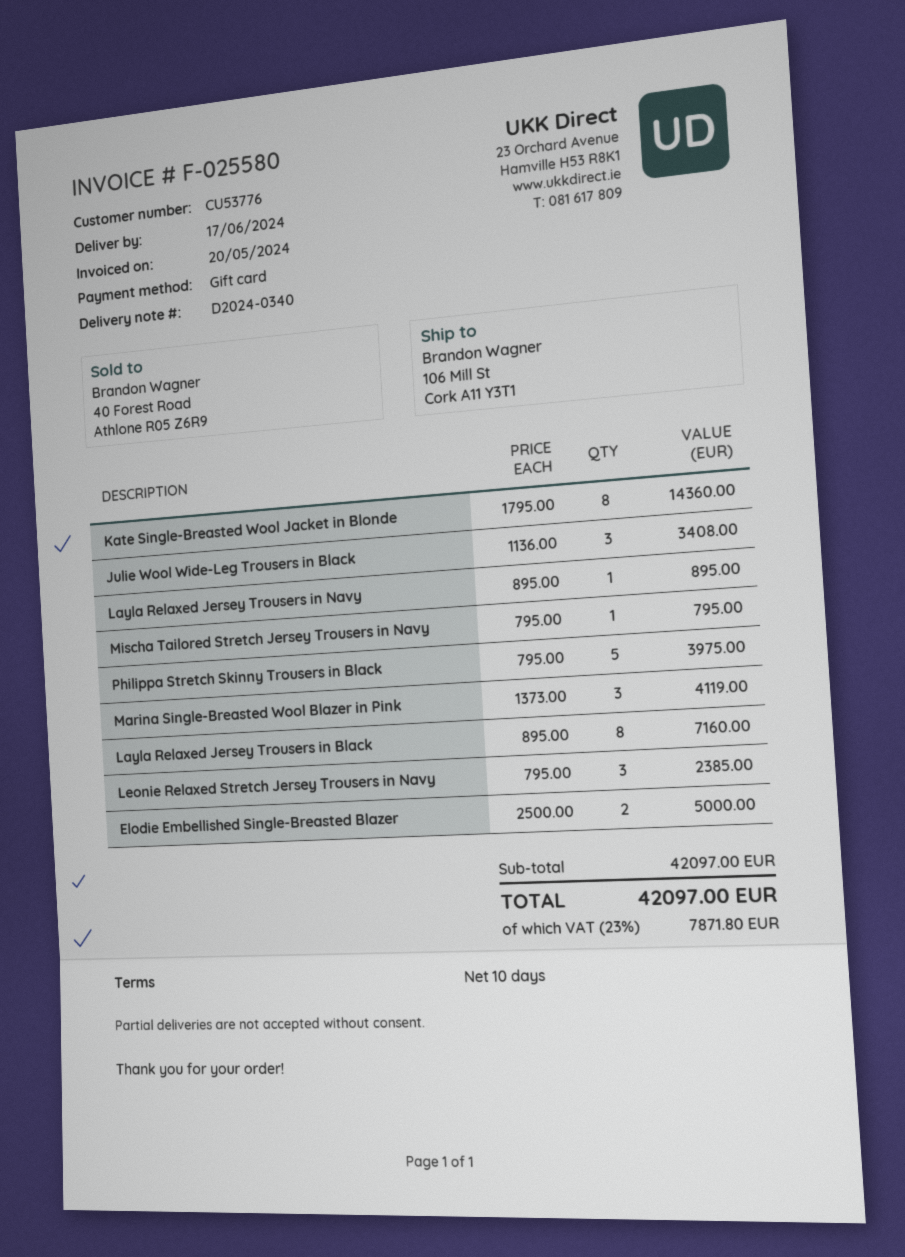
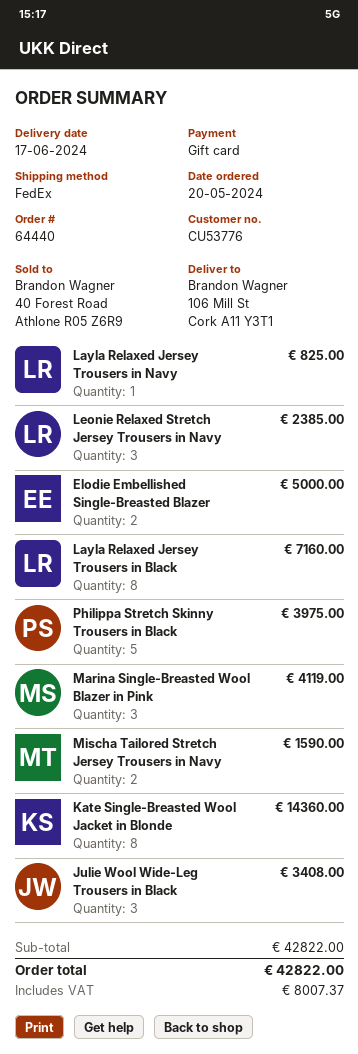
Layla Relaxed Jersey Trousers in Navy: 1 for 895.00 -> 1 for 825.00
Mischa Tailored Stretch Jersey Trousers in Navy: 1 for 795.00 -> 2 for 1590.00
subtotal: 42097.00 -> 42822.00
tax: 7871.80 -> 8007.37
total: 42097.00 -> 42822.00

